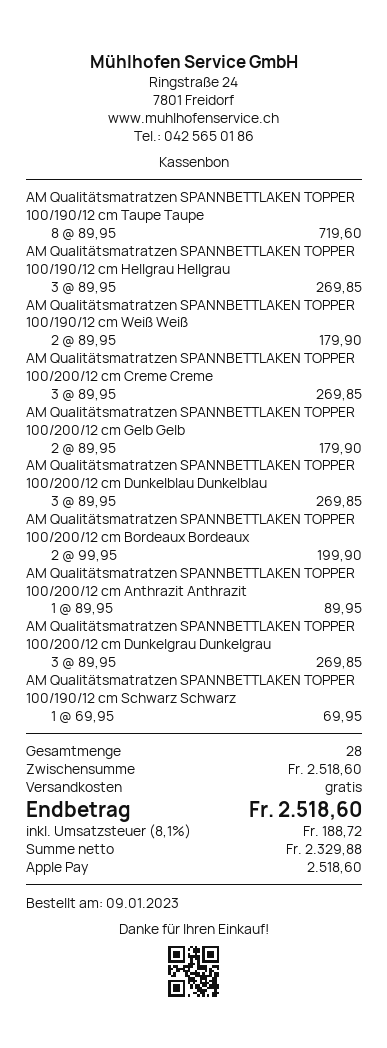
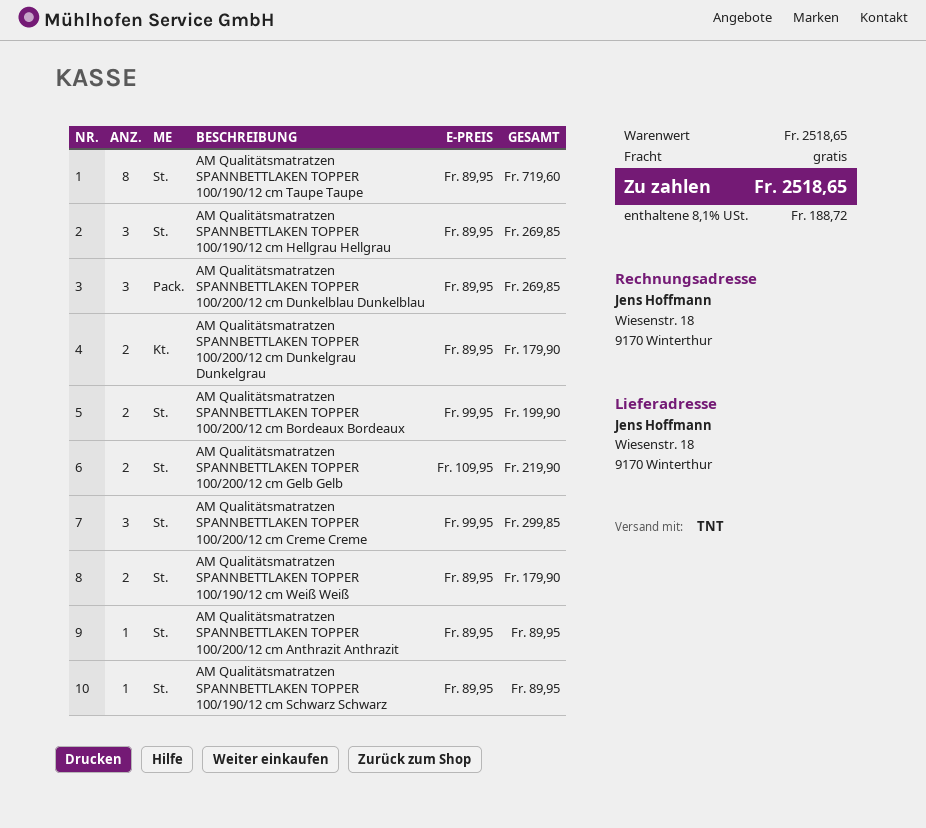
AM Qualitätsmatratzen SPANNBETTLAKEN TOPPER 100/200/12 cm Creme Creme: 3 x 89.95 = 269.85 -> 3 x 99.95 = 299.85
AM Qualitätsmatratzen SPANNBETTLAKEN TOPPER 100/200/12 cm Gelb Gelb: 2 x 89.95 = 179.90 -> 2 x 109.95 = 219.90
AM Qualitätsmatratzen SPANNBETTLAKEN TOPPER 100/200/12 cm Dunkelgrau Dunkelgrau: 3 x 89.95 = 269.85 -> 2 x 89.95 = 179.90
AM Qualitätsmatratzen SPANNBETTLAKEN TOPPER 100/190/12 cm Schwarz Schwarz: 1 x 69.95 = 69.95 -> 1 x 89.95 = 89.95
subtotal: 2518.60 -> 2518.65
total: 2518.60 -> 2518.65

